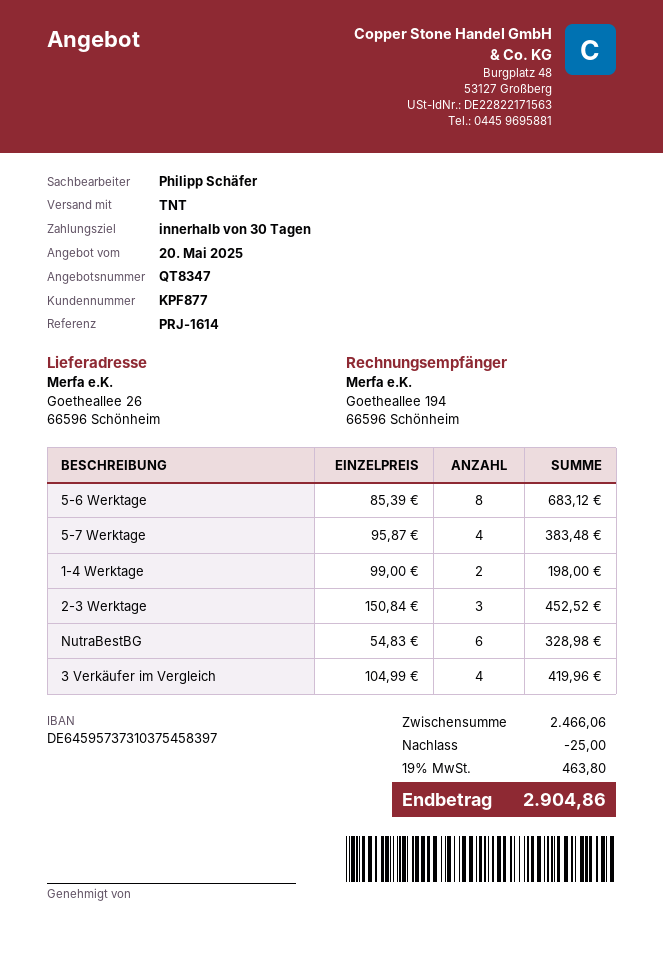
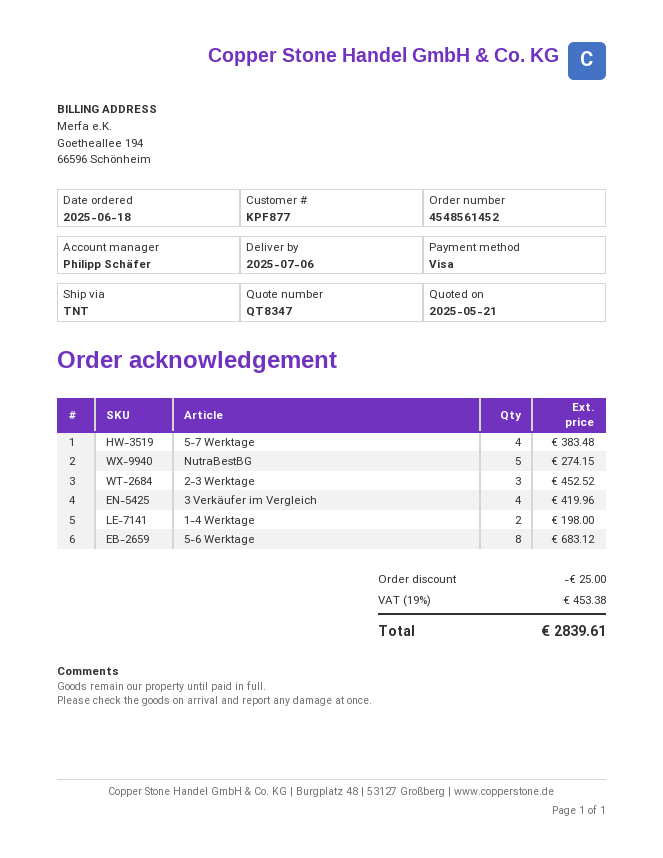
quote date: 2025-05-20 -> 2025-05-21
NutraBestBG: 6 for 328.98 -> 5 for 274.15
tax: 19% = 463.80 -> 19% = 453.38
total: 2904.86 -> 2839.61

